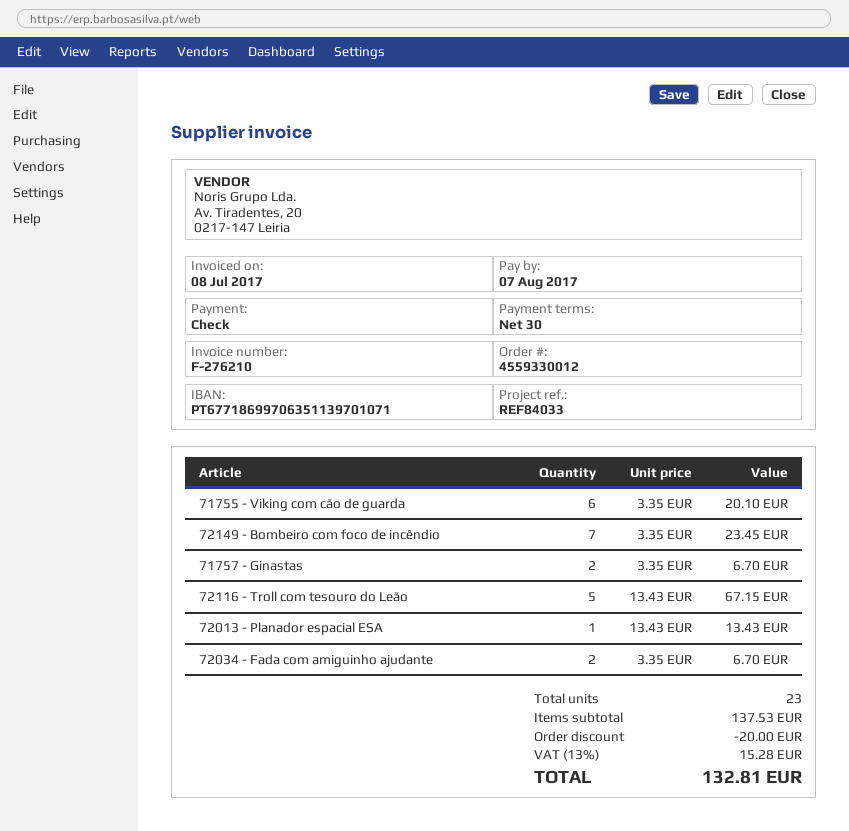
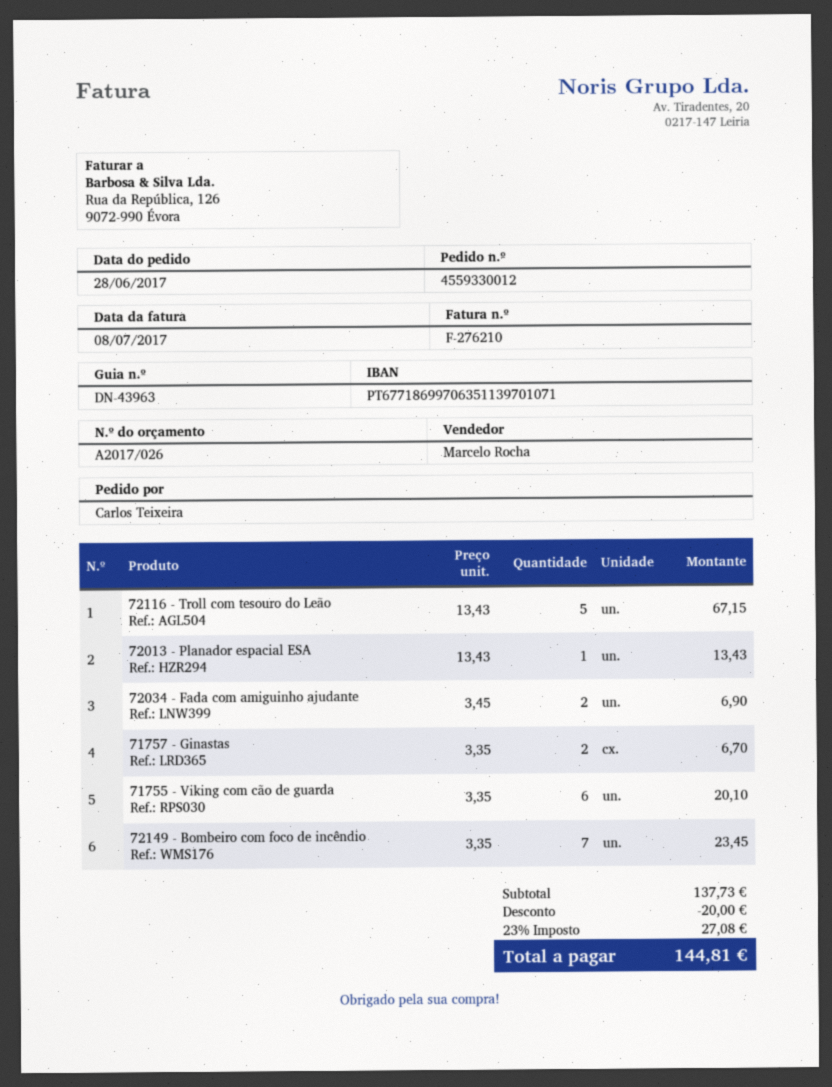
72034 - Fada com amiguinho ajudante: 2 x 3.35 = 6.70 -> 2 x 3.45 = 6.90
subtotal: 137.53 -> 137.73
tax: 13% = 15.28 -> 23% = 27.08
total: 132.81 -> 144.81

